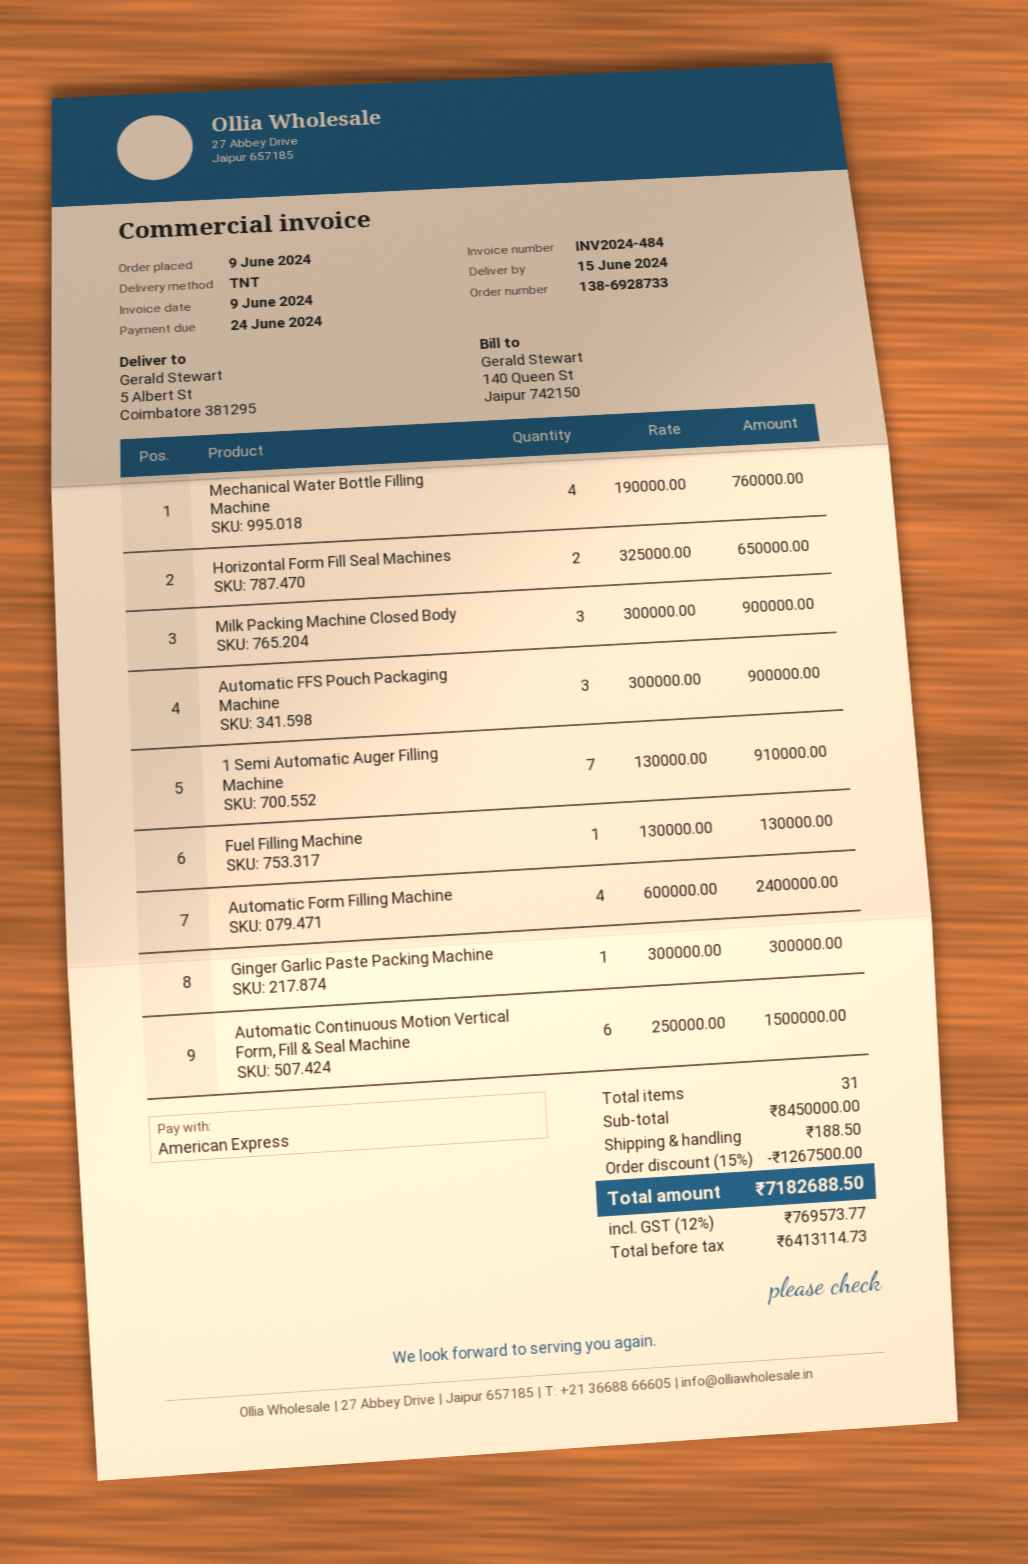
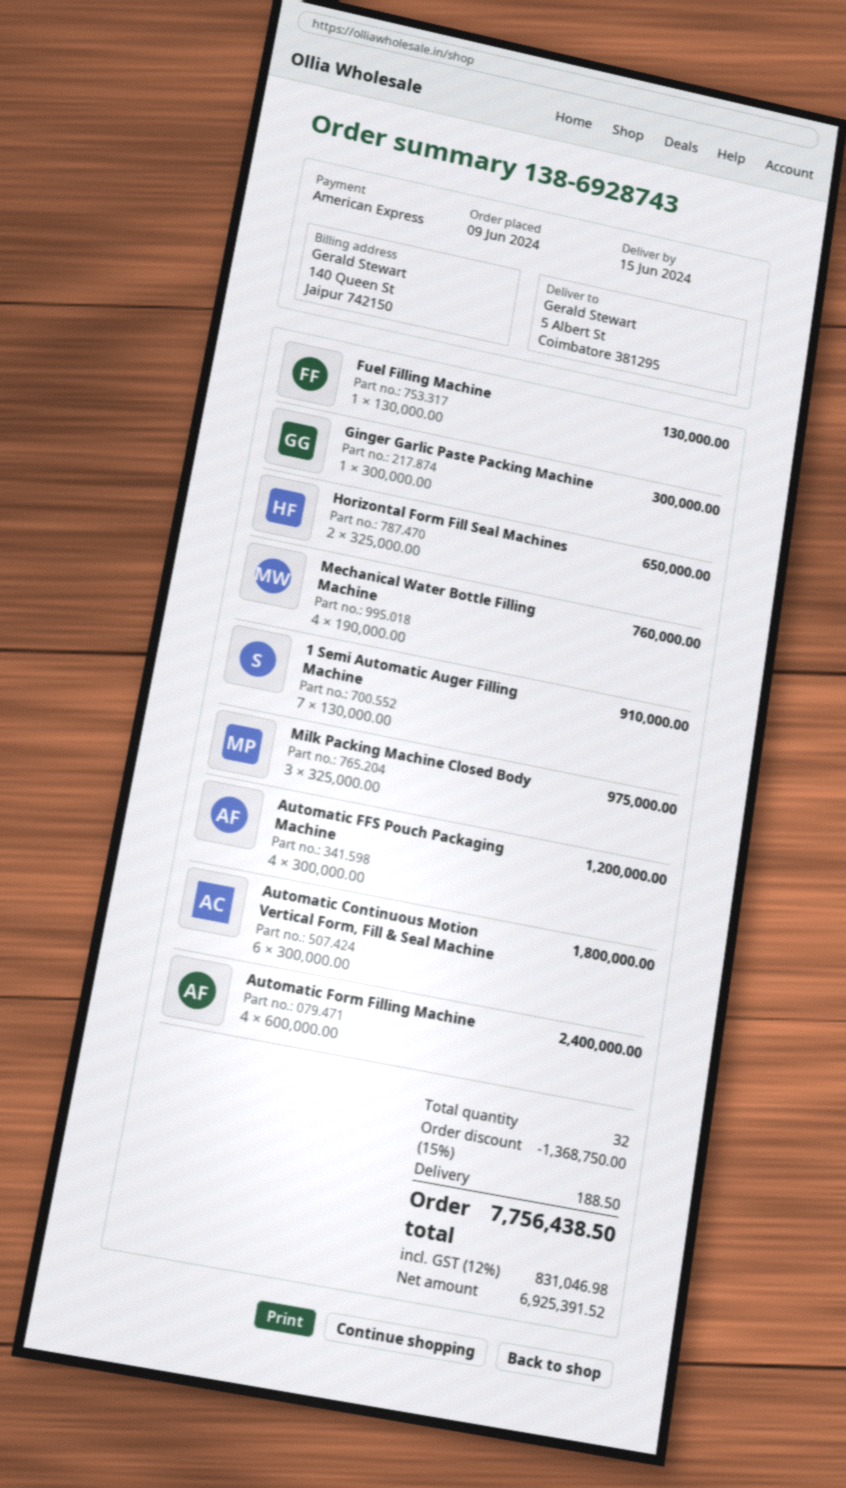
order number: 138-6928733 -> 138-6928743
Milk Packing Machine Closed Body: 3 x 300000.00 = 900000.00 -> 3 x 325000.00 = 975000.00
Automatic FFS Pouch Packaging Machine: 3 x 300000.00 = 900000.00 -> 4 x 300000.00 = 1200000.00
Automatic Continuous Motion Vertical Form, Fill & Seal Machine: 6 x 250000.00 = 1500000.00 -> 6 x 300000.00 = 1800000.00
total quantity: 31 -> 32
discount: 15% = 1267500.00 -> 15% = 1368750.00
net: 6413114.73 -> 6925391.52
tax: 12% = 769573.77 -> 12% = 831046.98
total: 7182688.50 -> 7756438.50

